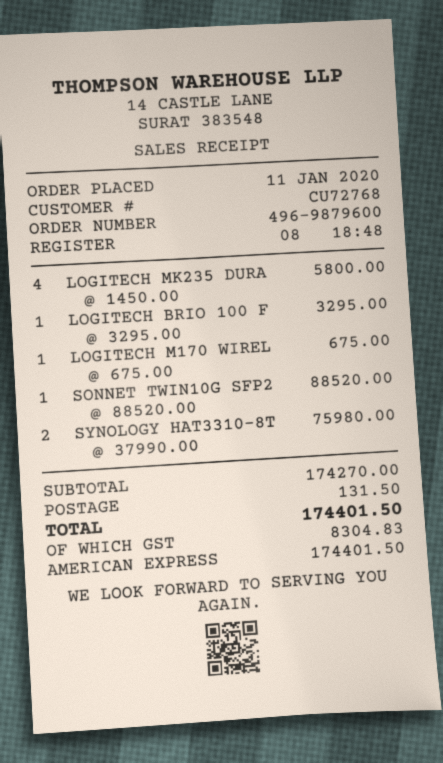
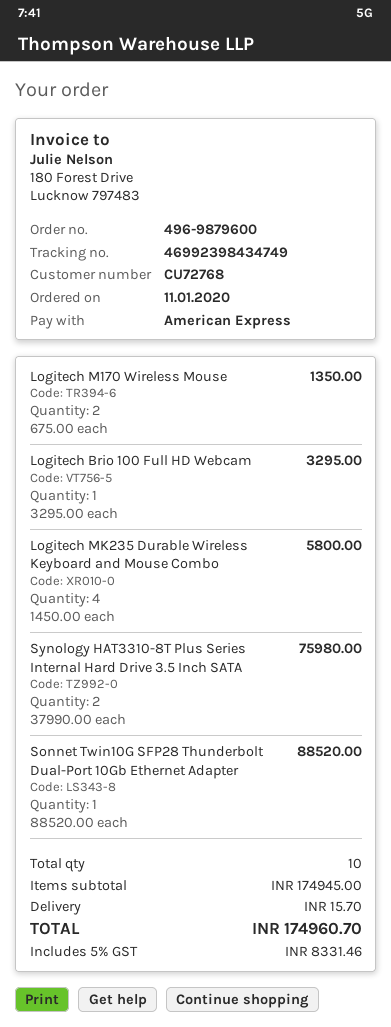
LOGITECH M170 WIREL: 1 x 675.00 = 675.00 -> 2 x 675.00 = 1350.00
subtotal: 174270.00 -> 174945.00
shipping: 131.50 -> 15.70
tax: 8304.83 -> 8331.46
total: 174401.50 -> 174960.70

